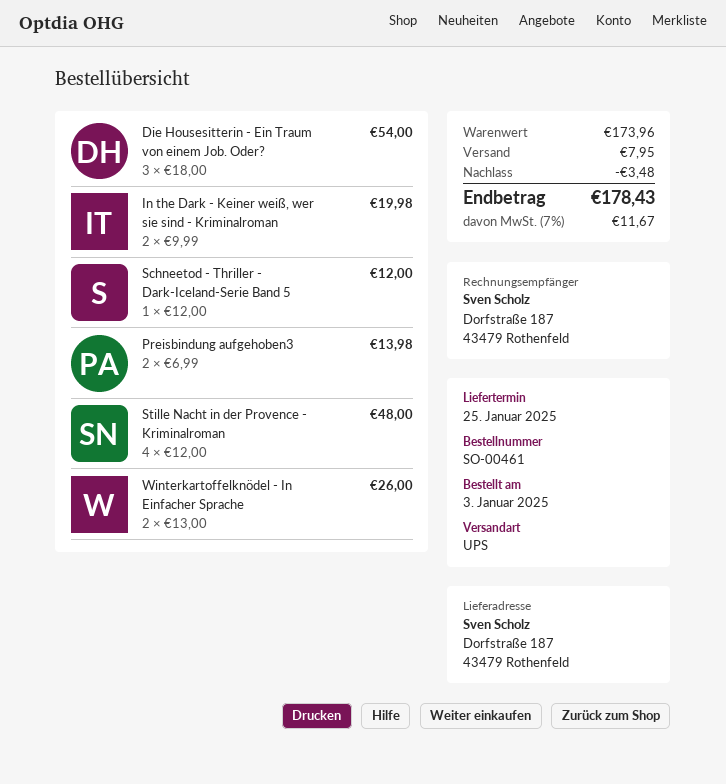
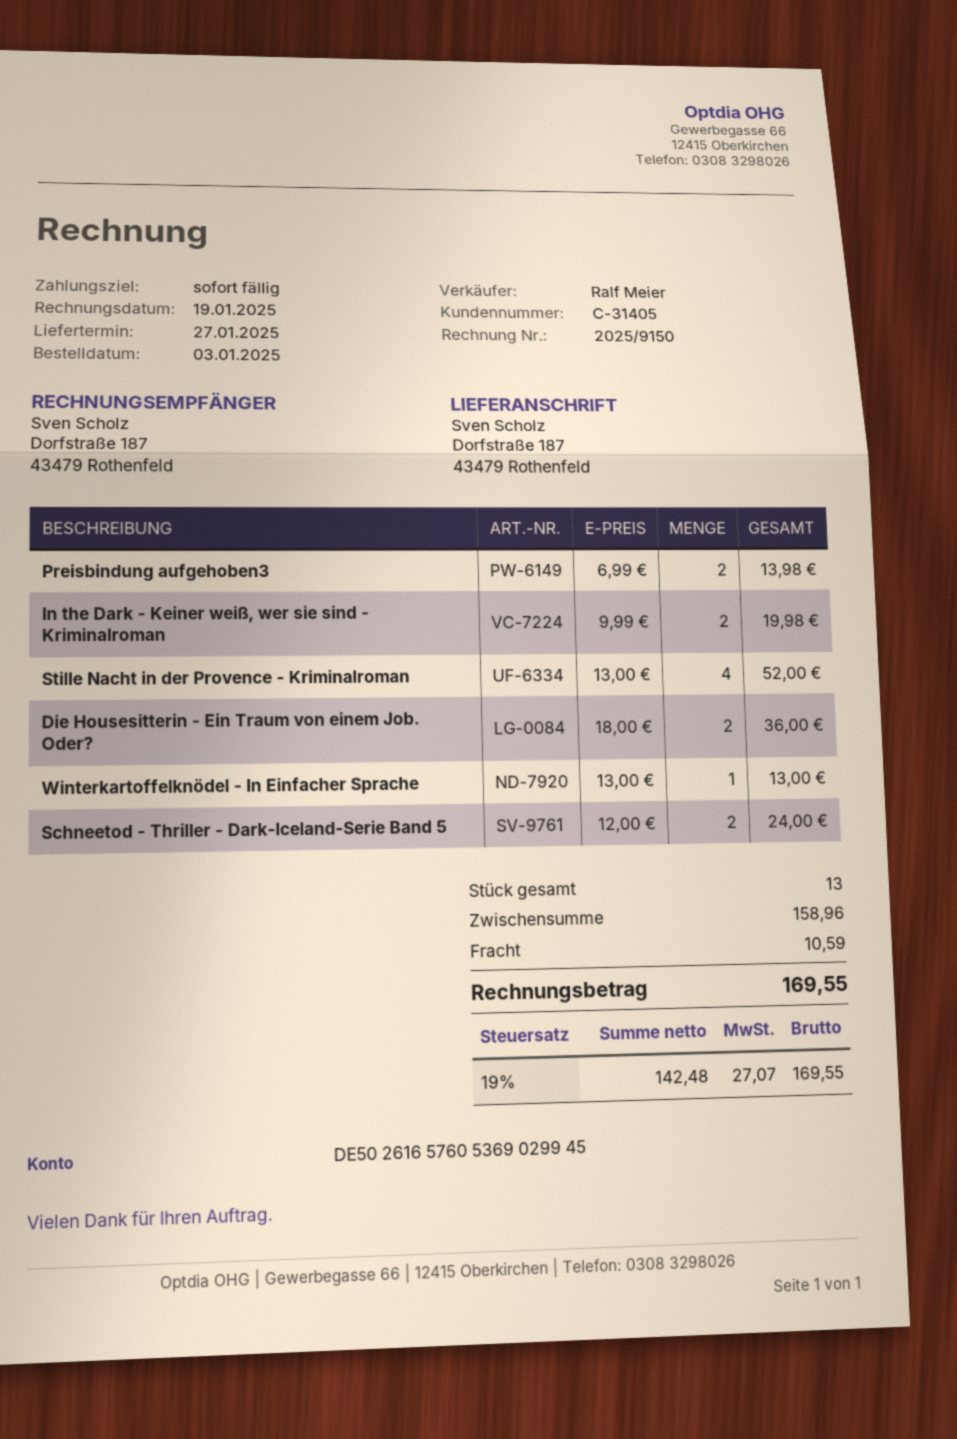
delivery date: 2025-01-25 -> 2025-01-27
Die Housesitterin - Ein Traum von einem Job. Oder?: 3 x 18.00 = 54.00 -> 2 x 18.00 = 36.00
Schneetod - Thriller - Dark-Iceland-Serie Band 5: 1 x 12.00 = 12.00 -> 2 x 12.00 = 24.00
Stille Nacht in der Provence - Kriminalroman: 4 x 12.00 = 48.00 -> 4 x 13.00 = 52.00
Winterkartoffelknödel - In Einfacher Sprache: 2 x 13.00 = 26.00 -> 1 x 13.00 = 13.00
subtotal: 173.96 -> 158.96
discount: 3.48 -> none
shipping: 7.95 -> 10.59
tax: 7% = 11.67 -> 19% = 27.07
total: 178.43 -> 169.55

